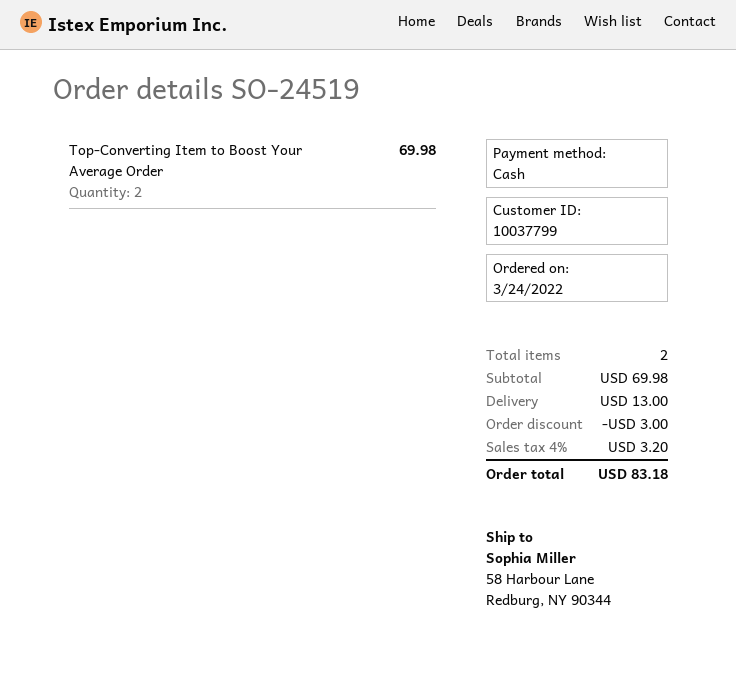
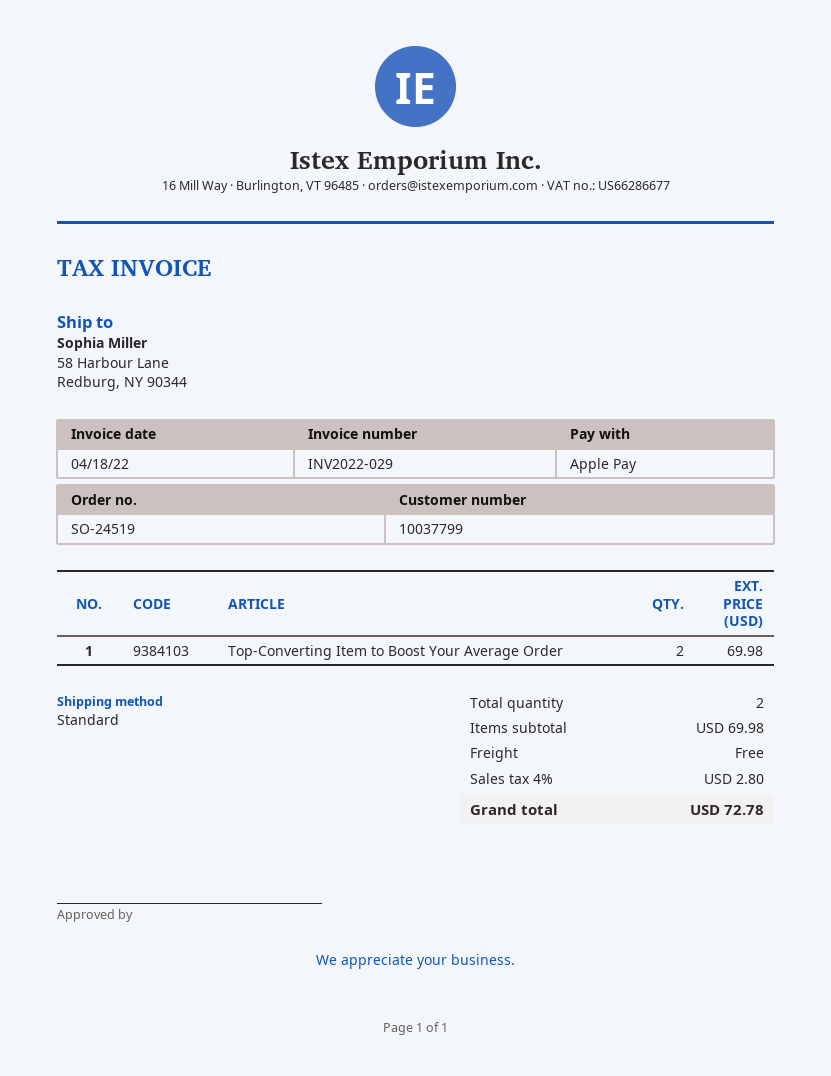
payment method: cash -> Apple Pay
discount: 3.00 -> none
shipping: 13.00 -> 0.00
tax: 4% = 3.20 -> 4% = 2.80
total: 83.18 -> 72.78

